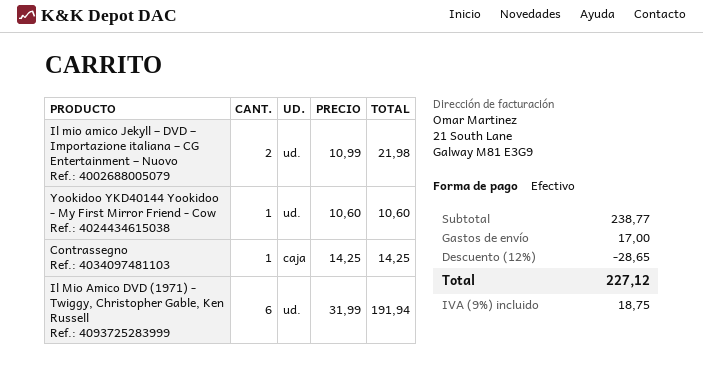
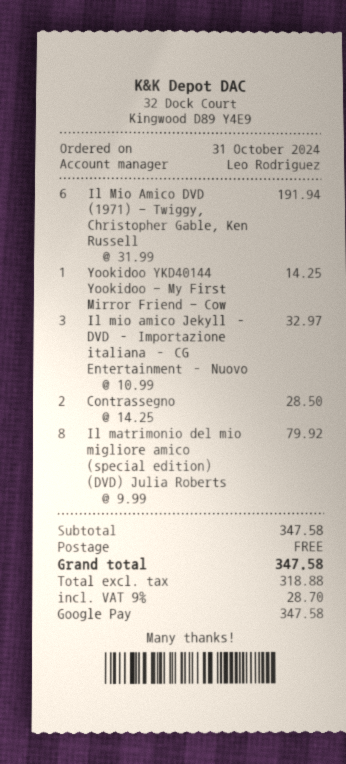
payment method: cash -> Google Pay
Il mio amico Jekyll – DVD – Importazione italiana – CG Entertainment – Nuovo: 2 x 10.99 = 21.98 -> 3 x 10.99 = 32.97
Yookidoo YKD40144 Yookidoo - My First Mirror Friend - Cow: 1 x 10.60 = 10.60 -> 1 x 14.25 = 14.25
Contrassegno: 1 x 14.25 = 14.25 -> 2 x 14.25 = 28.50
Il matrimonio del mio migliore amico (special edition) (DVD) Julia Roberts: none -> 8 x 9.99 = 79.92
subtotal: 238.77 -> 347.58
discount: 12% = 28.65 -> none
shipping: 17.00 -> 0.00
tax: 9% = 18.75 -> 9% = 28.70
total: 227.12 -> 347.58

